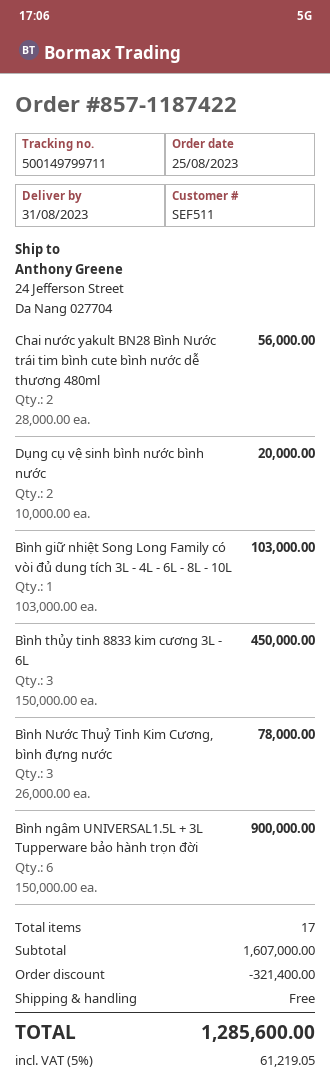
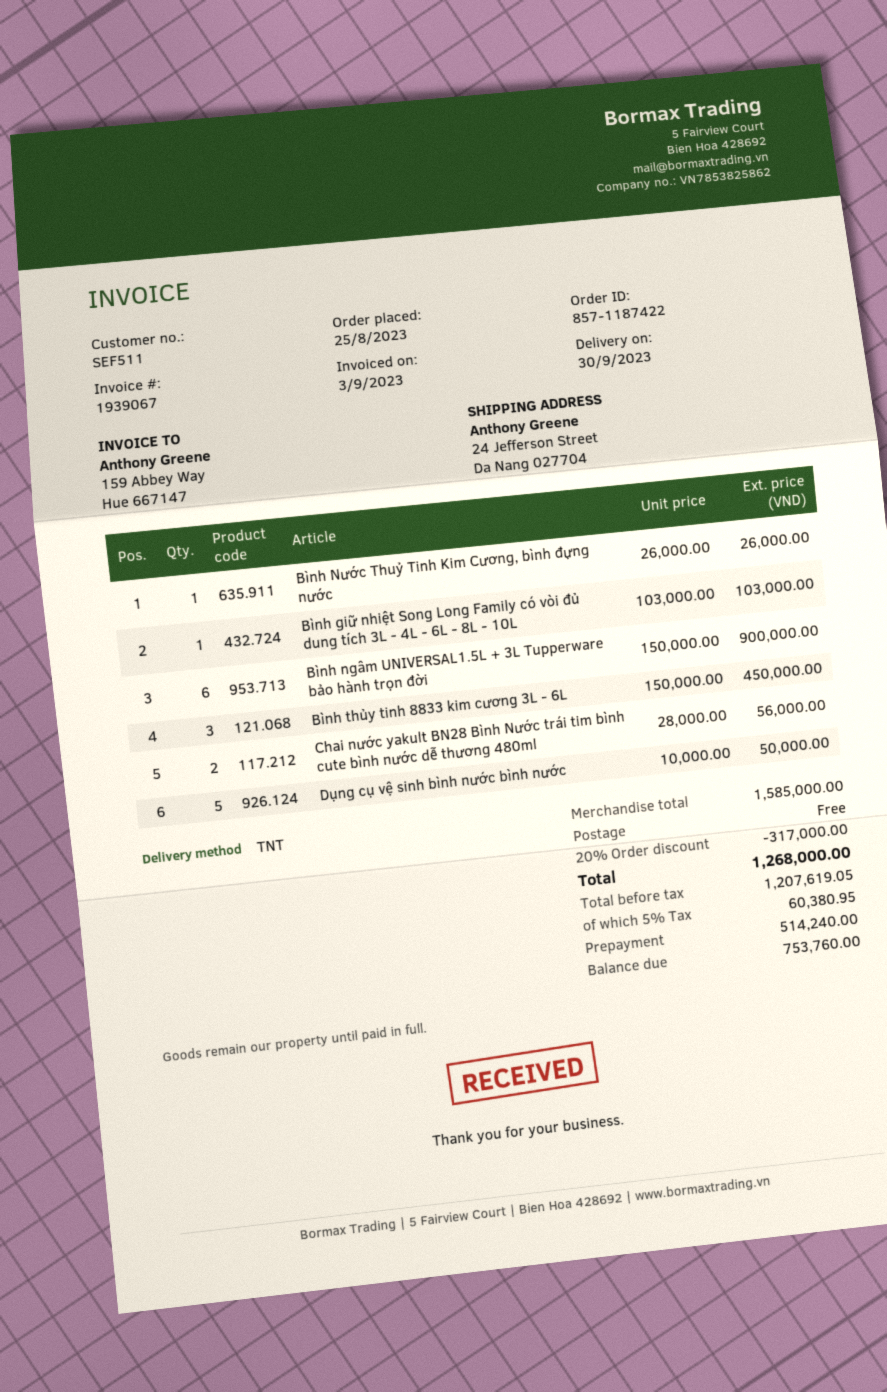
delivery date: 2023-08-31 -> 2023-09-30
Dụng cụ vệ sinh bình nước bình nước: 2 x 10000.00 = 20000.00 -> 5 x 10000.00 = 50000.00
Bình Nước Thuỷ Tinh Kim Cương, bình đựng nước: 3 x 26000.00 = 78000.00 -> 1 x 26000.00 = 26000.00
subtotal: 1607000.00 -> 1585000.00
discount: 321400.00 -> 317000.00
tax: 5% = 61219.05 -> 5% = 60380.95
total: 1285600.00 -> 1268000.00

